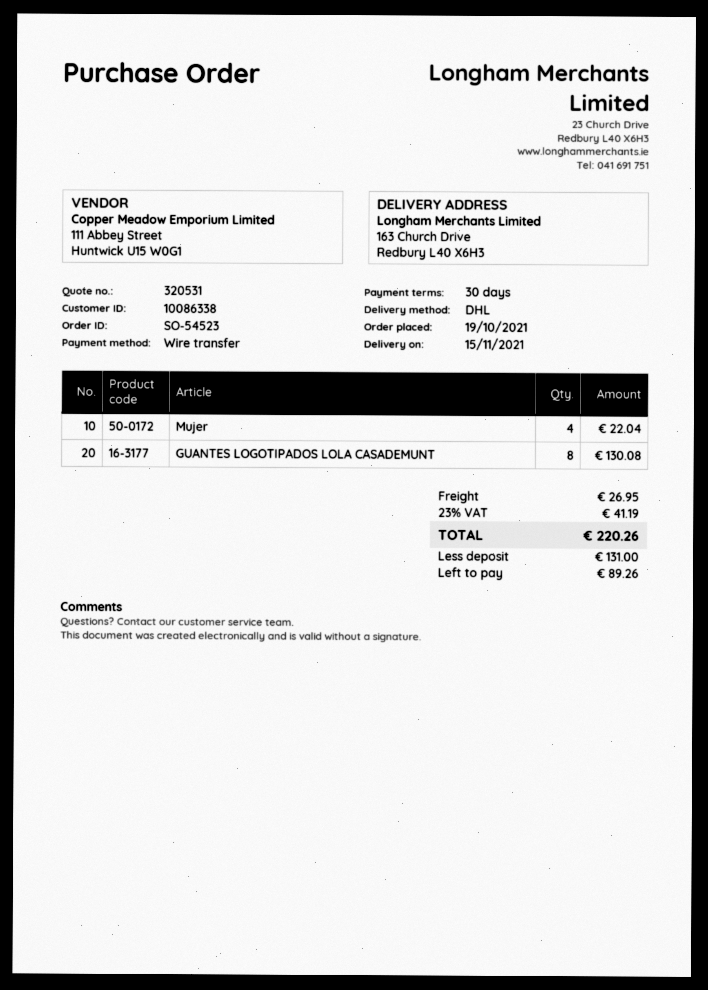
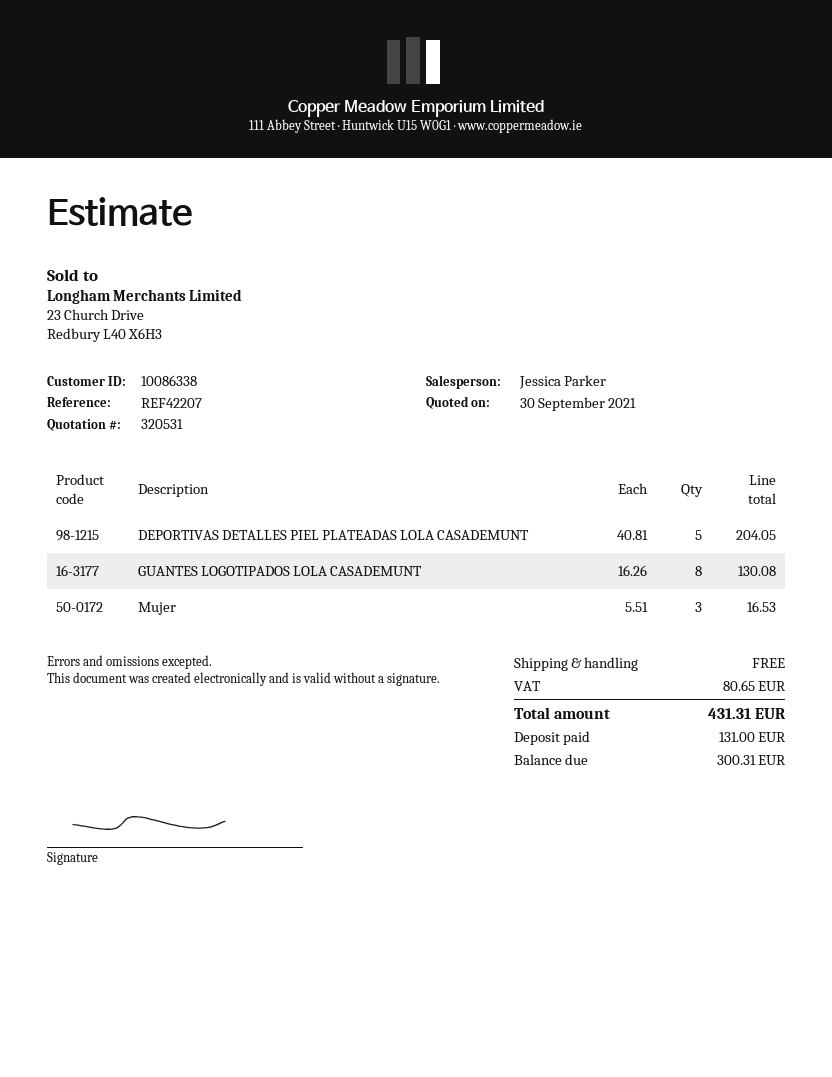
Mujer: 4 for 22.04 -> 3 for 16.53
DEPORTIVAS DETALLES PIEL PLATEADAS LOLA CASADEMUNT: none -> 5 for 204.05
shipping: 26.95 -> 0.00
tax: 41.19 -> 80.65
total: 220.26 -> 431.31
balance: 89.26 -> 300.31

